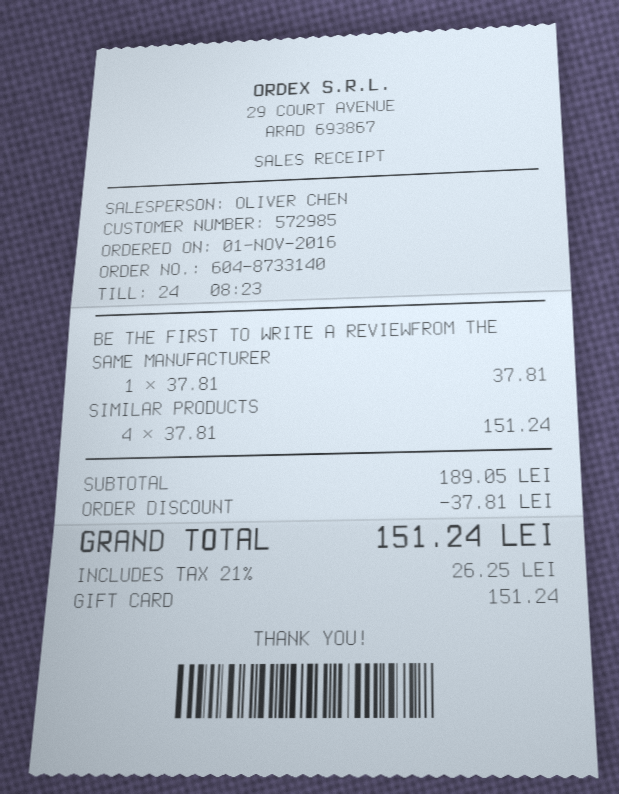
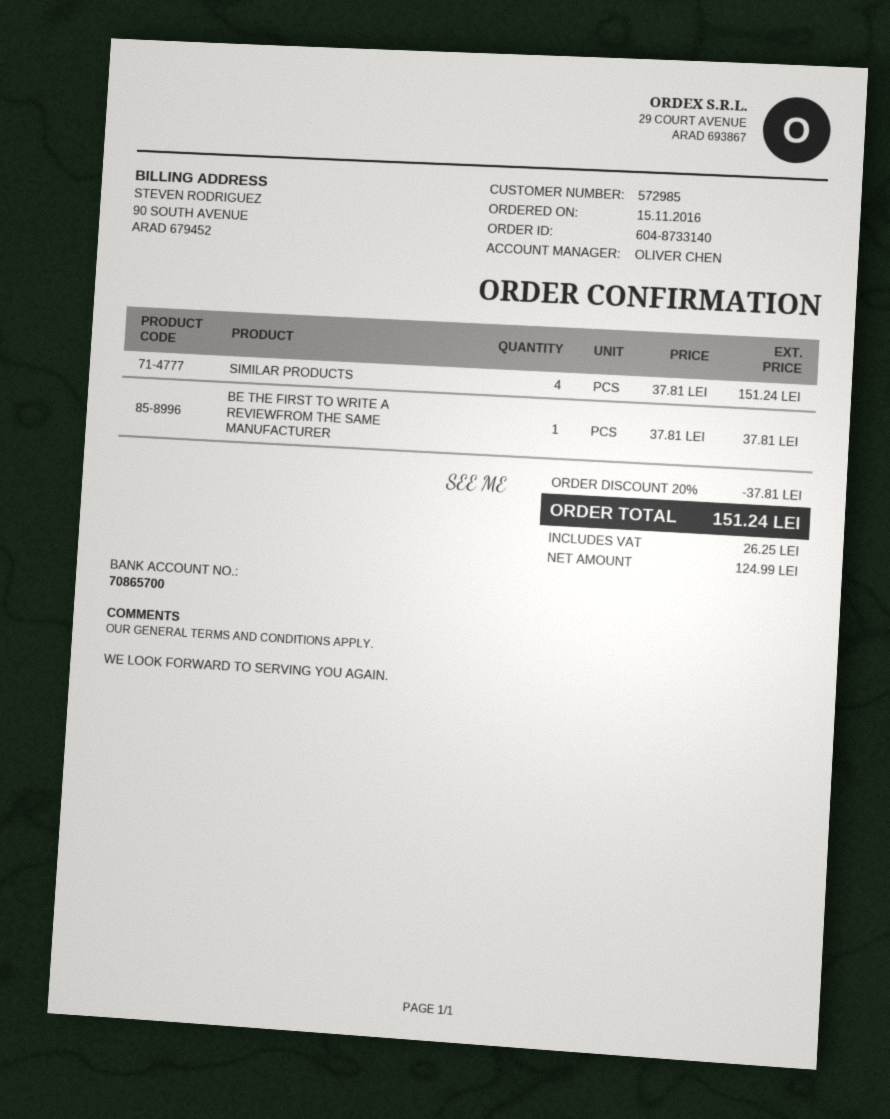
order date: 2016-11-01 -> 2016-11-15

